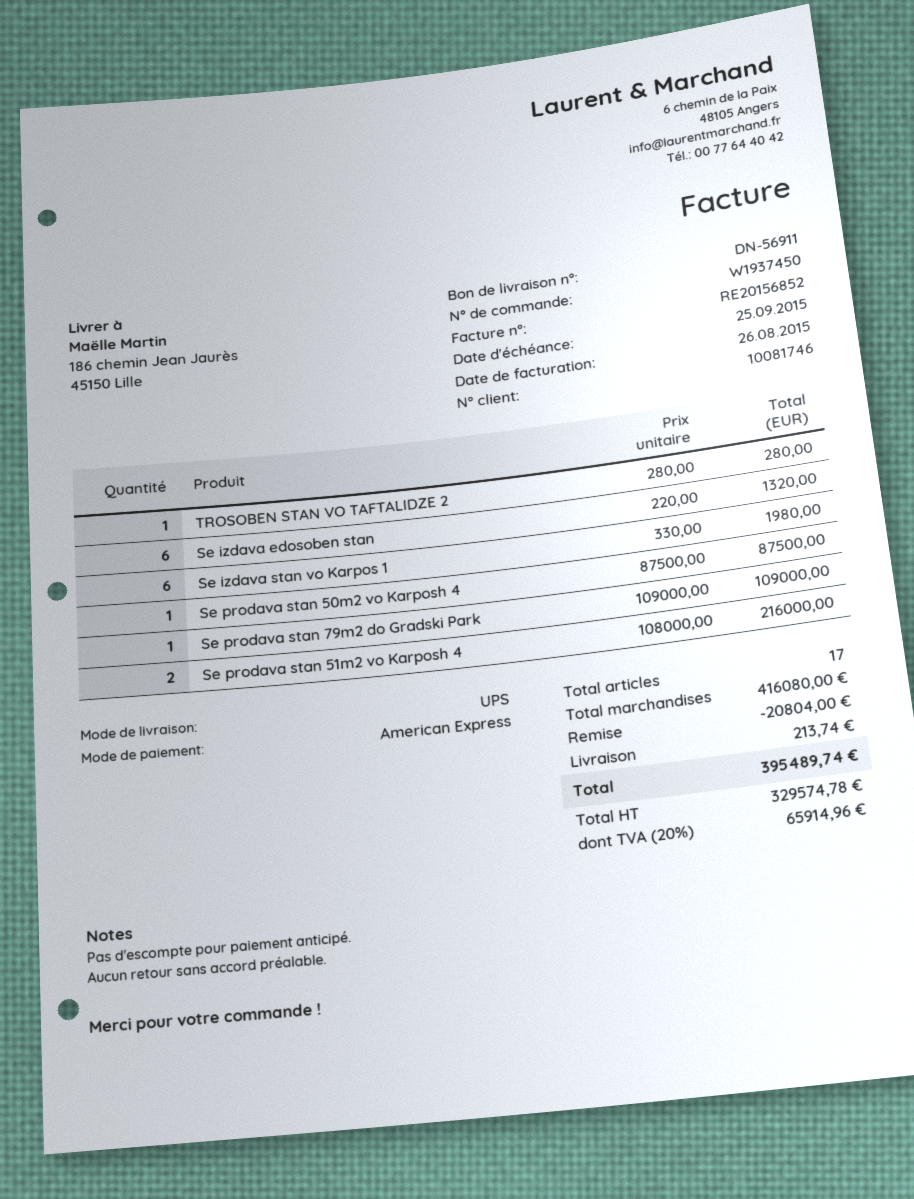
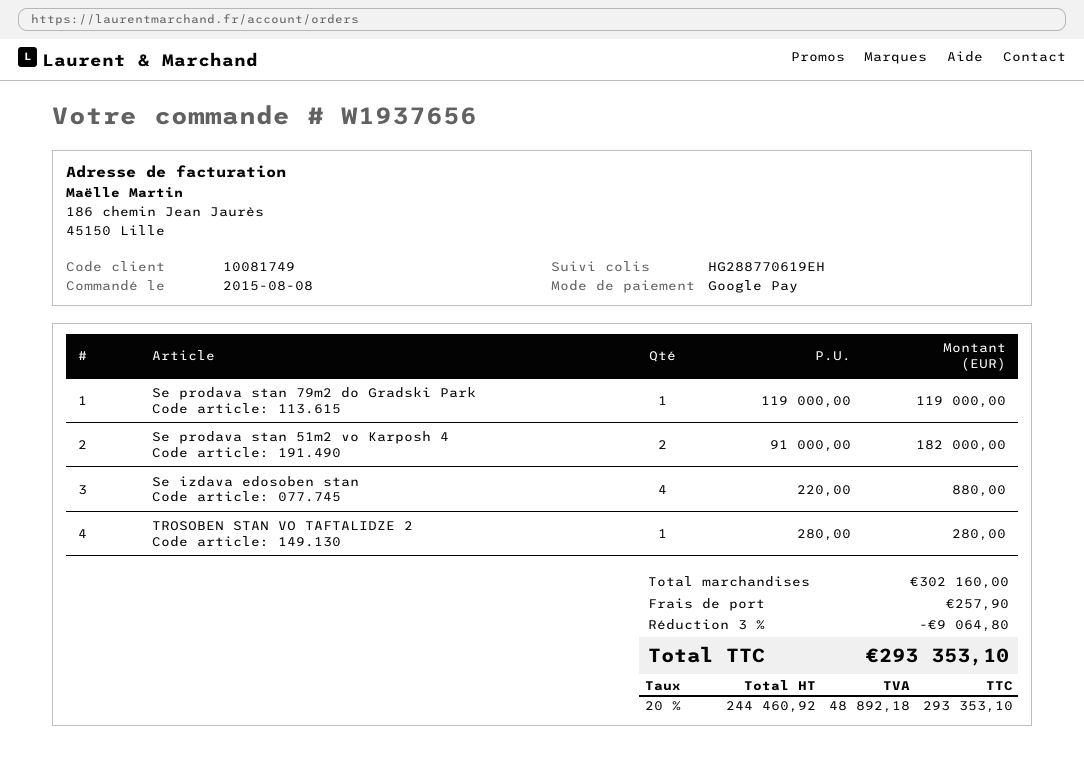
order number: W1937450 -> W1937656
customer number: 10081746 -> 10081749
payment method: American Express -> Google Pay
Se izdava edosoben stan: 6 x 220.00 = 1320.00 -> 4 x 220.00 = 880.00
Se izdava stan vo Karpos 1: 6 x 330.00 = 1980.00 -> none
Se prodava stan 50m2 vo Karposh 4: 1 x 87500.00 = 87500.00 -> none
Se prodava stan 79m2 do Gradski Park: 1 x 109000.00 = 109000.00 -> 1 x 119000.00 = 119000.00
Se prodava stan 51m2 vo Karposh 4: 2 x 108000.00 = 216000.00 -> 2 x 91000.00 = 182000.00
subtotal: 416080.00 -> 302160.00
discount: 20804.00 -> 9064.80
shipping: 213.74 -> 257.90
net: 329574.78 -> 244460.92
tax: 20% = 65914.96 -> 20% = 48892.18
total: 395489.74 -> 293353.10

